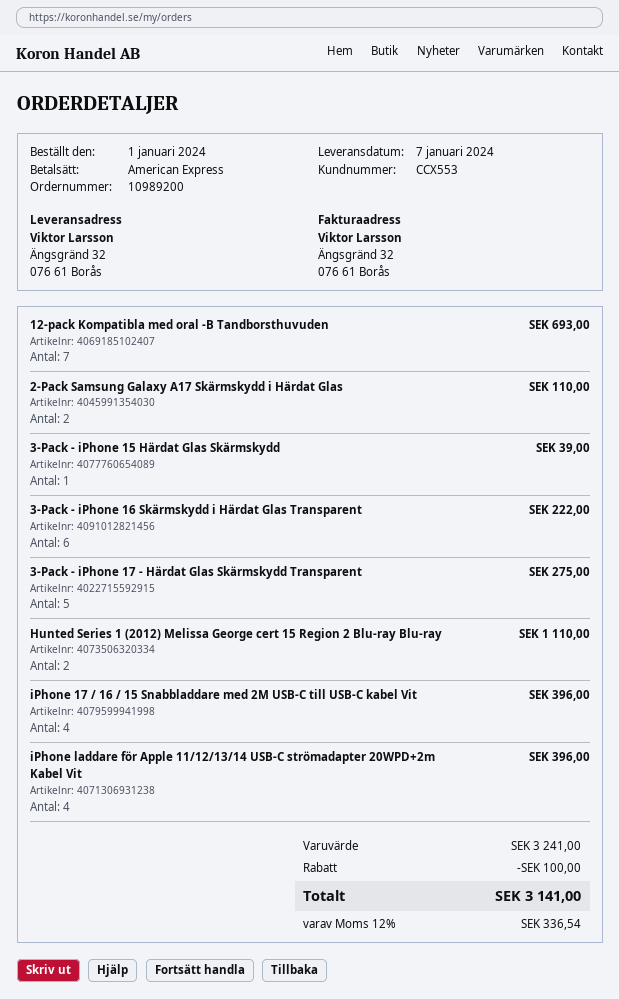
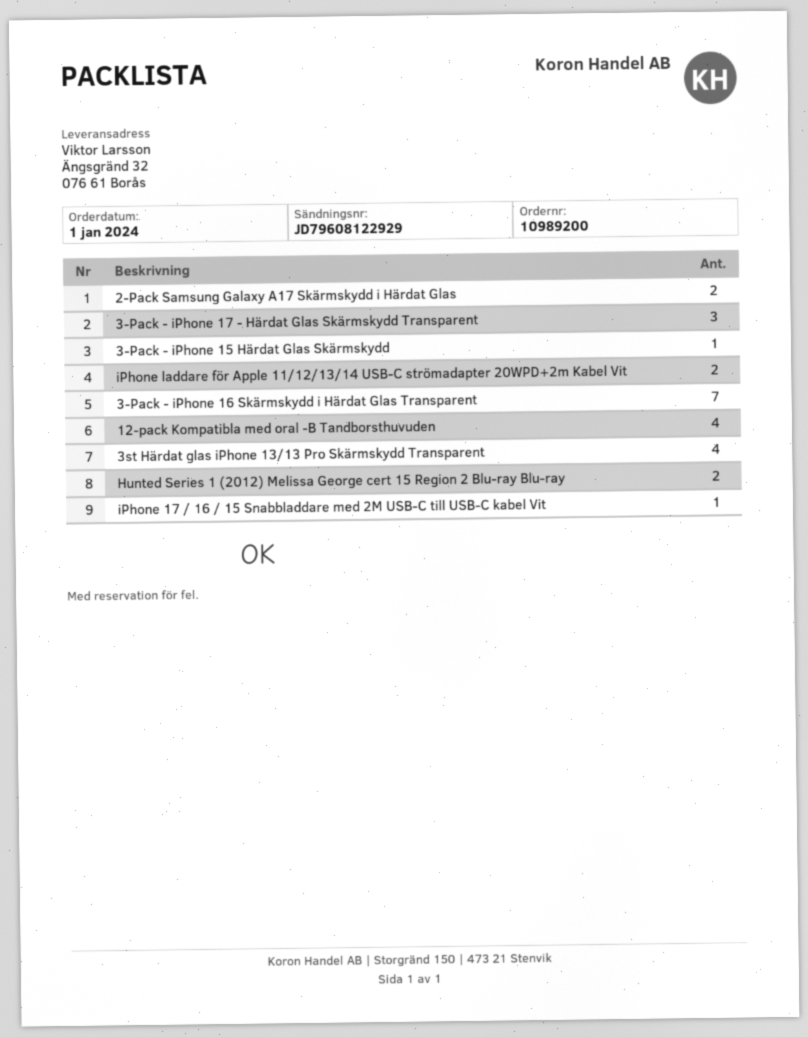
12-pack Kompatibla med oral -B Tandborsthuvuden: 7 -> 4
3-Pack - iPhone 16 Skärmskydd i Härdat Glas Transparent: 6 -> 7
3-Pack - iPhone 17 - Härdat Glas Skärmskydd Transparent: 5 -> 3
iPhone 17 / 16 / 15 Snabbladdare med 2M USB-C till USB-C kabel Vit: 4 -> 1
iPhone laddare för Apple 11/12/13/14 USB-C strömadapter 20WPD+2m Kabel Vit: 4 -> 2
3st Härdat glas iPhone 13/13 Pro Skärmskydd Transparent: none -> 4

